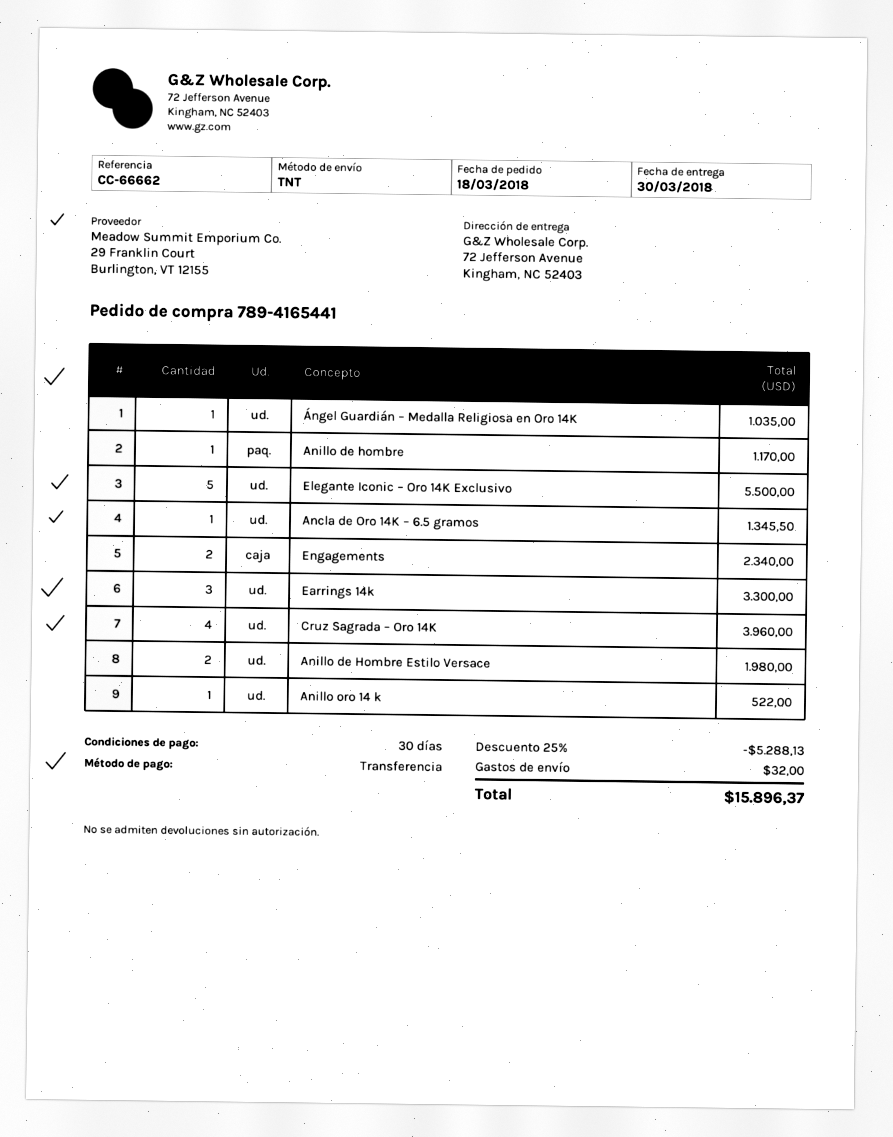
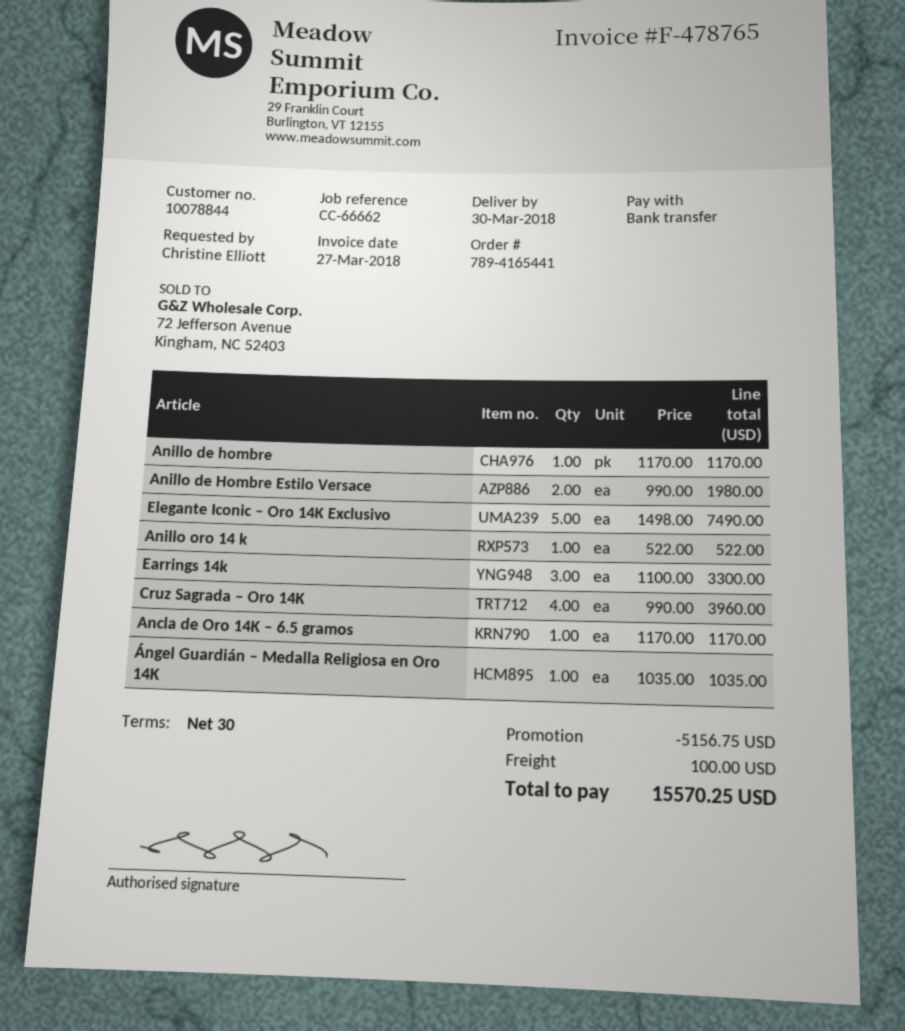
Elegante Iconic – Oro 14K Exclusivo: 5 for 5500.00 -> 5 for 7490.00
Ancla de Oro 14K – 6.5 gramos: 1 for 1345.50 -> 1 for 1170.00
Engagements: 2 for 2340.00 -> none
discount: 5288.13 -> 5156.75
shipping: 32.00 -> 100.00
total: 15896.37 -> 15570.25

